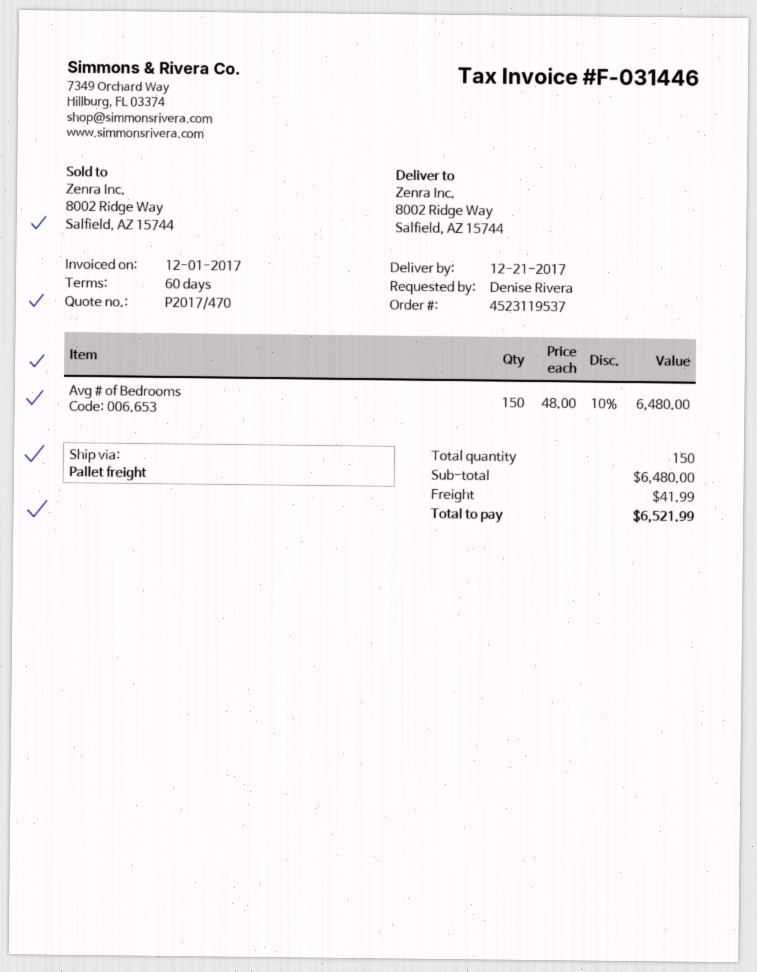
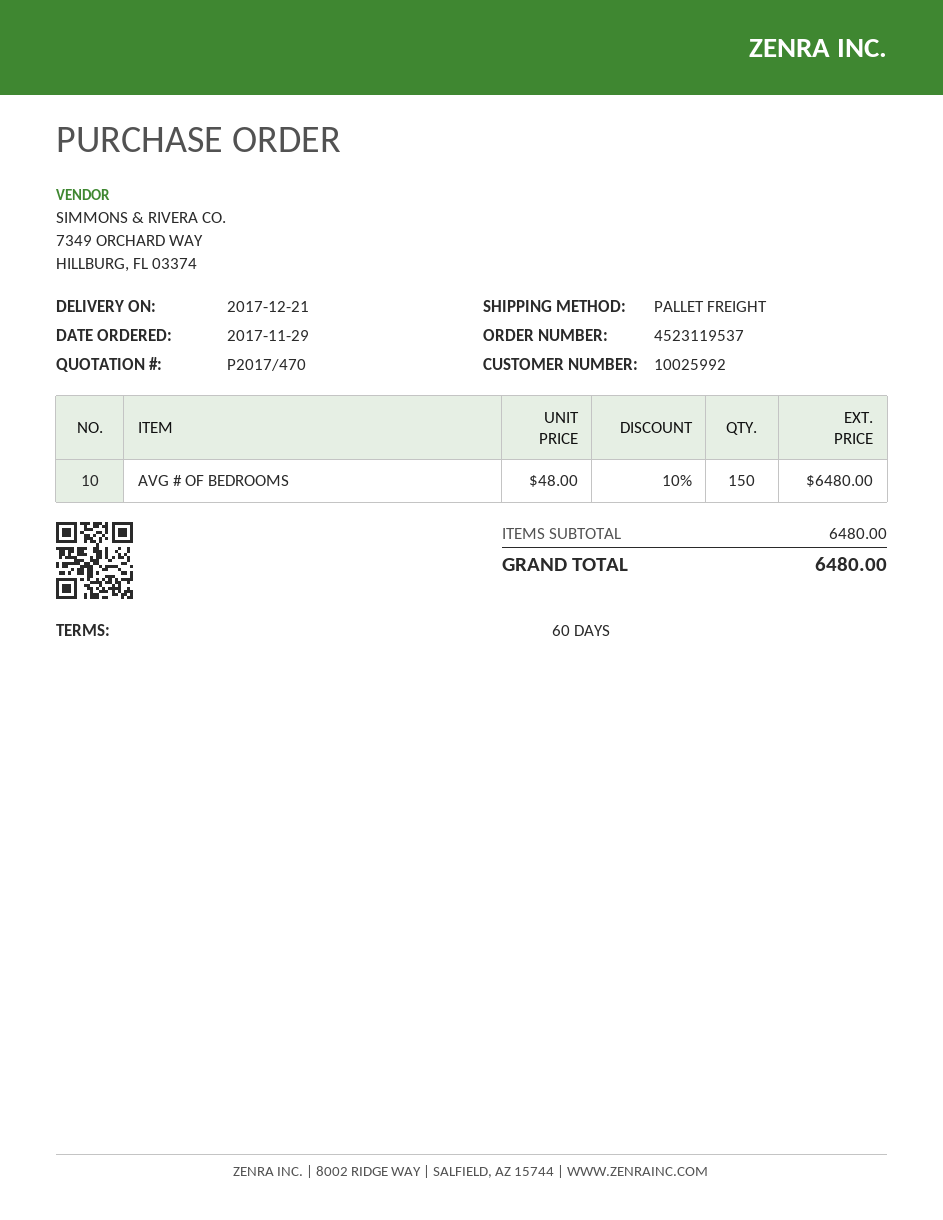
shipping: 41.99 -> none
total: 6521.99 -> 6480.00

